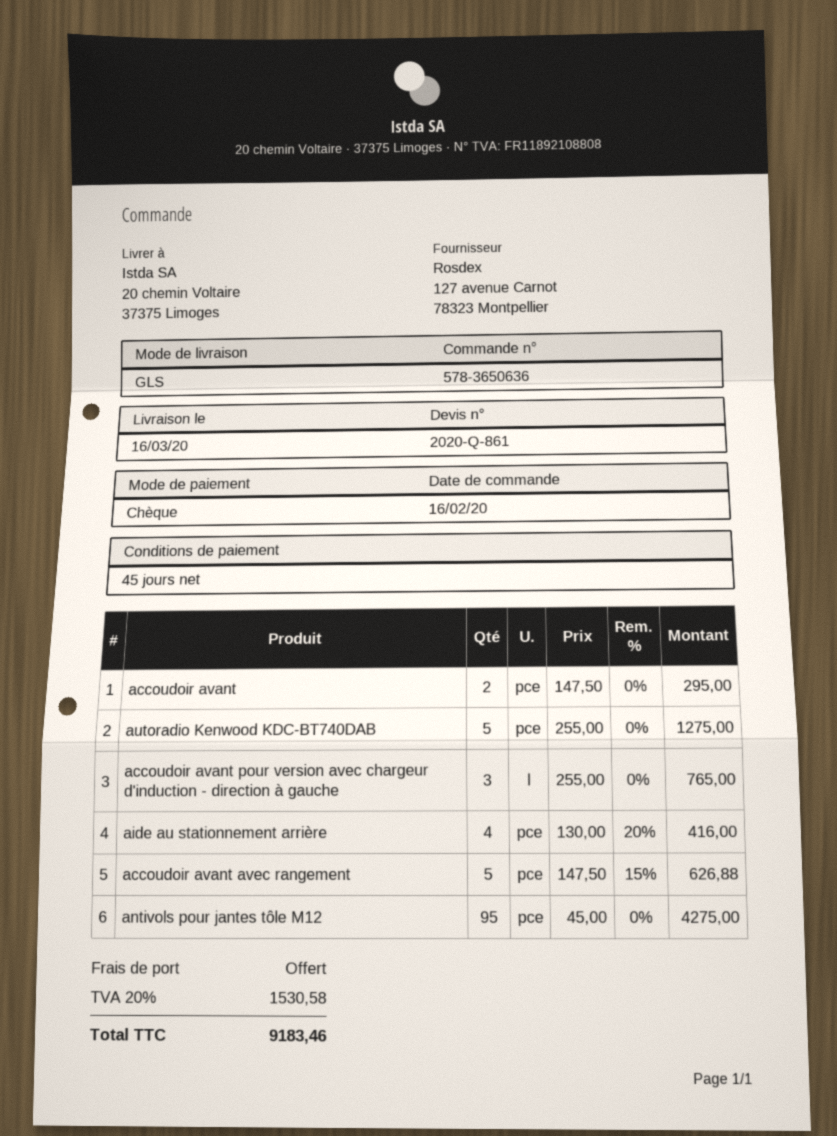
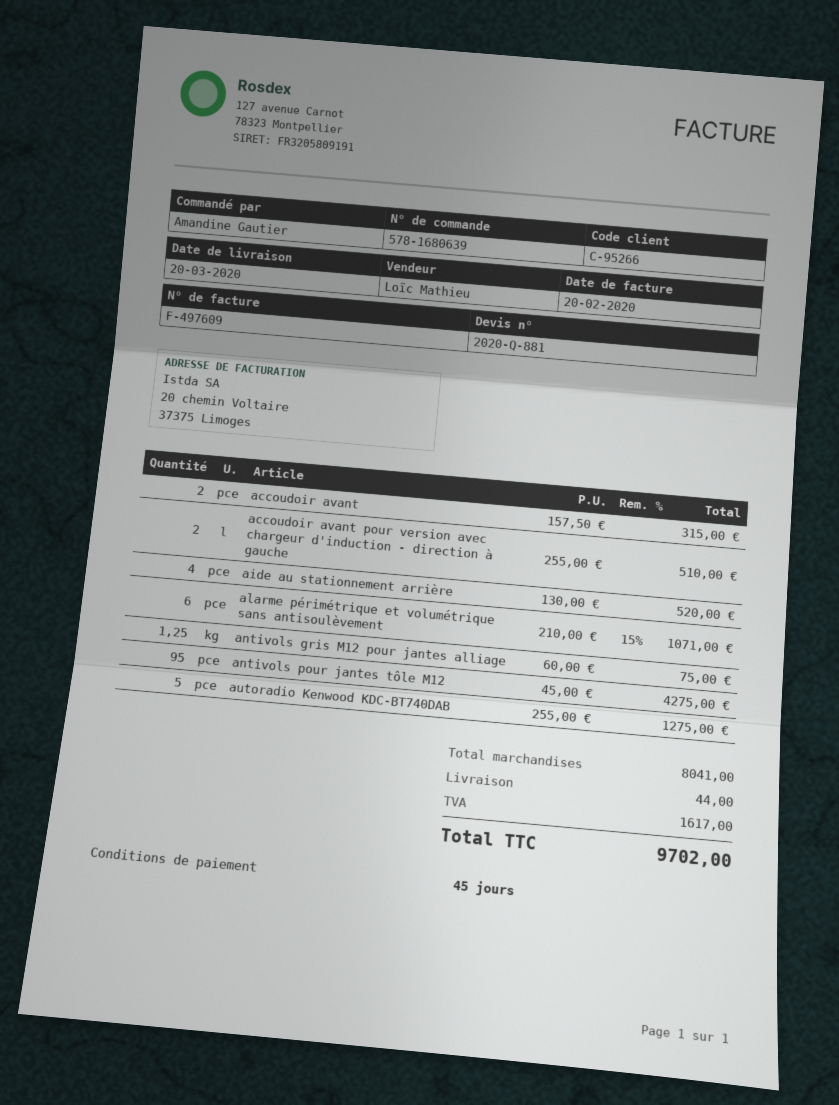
quote number: 2020-Q-861 -> 2020-Q-881
order number: 578-3650636 -> 578-1680639
delivery date: 2020-03-16 -> 2020-03-20
accoudoir avant: 2 x 147.50 = 295.00 -> 2 x 157.50 = 315.00
accoudoir avant pour version avec chargeur d'induction - direction à gauche: 3 x 255.00 = 765.00 -> 2 x 255.00 = 510.00
aide au stationnement arrière: 4 x 130.00 - 20% = 416.00 -> 4 x 130.00 = 520.00
accoudoir avant avec rangement: 5 x 147.50 - 15% = 626.88 -> none
alarme périmétrique et volumétrique sans antisoulèvement: none -> 6 x 210.00 - 15% = 1071.00
antivols gris M12 pour jantes alliage: none -> 1.25 x 60.00 = 75.00
shipping: 0.00 -> 44.00
tax: 1530.58 -> 1617.00
total: 9183.46 -> 9702.00

